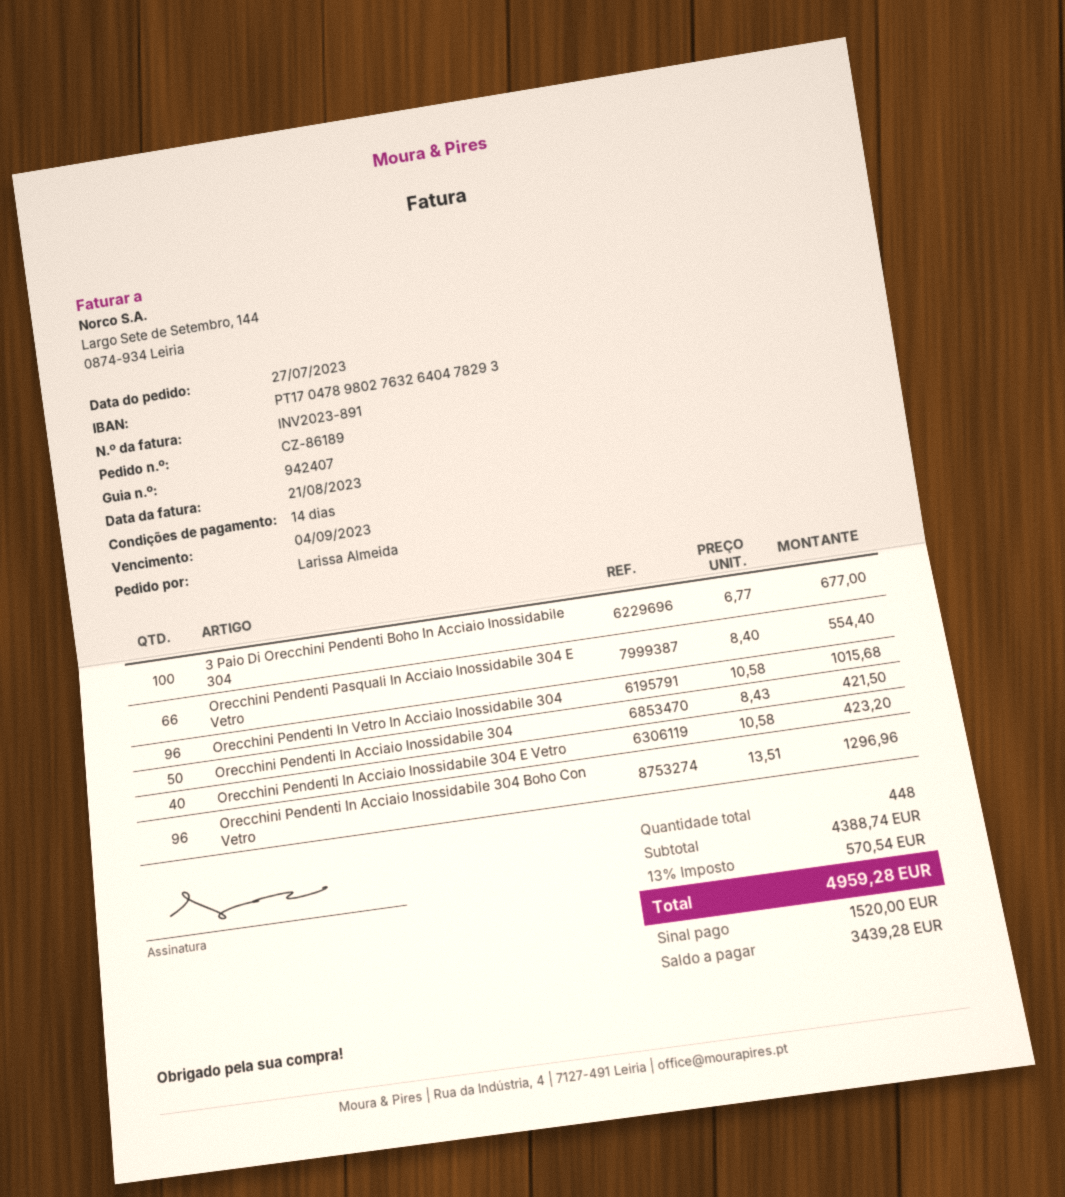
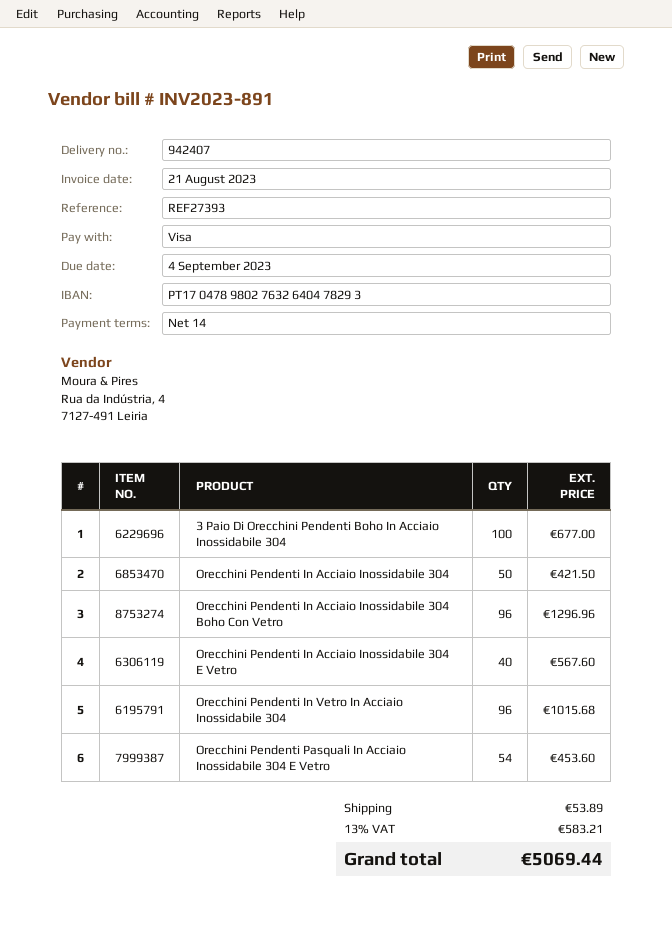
Orecchini Pendenti Pasquali In Acciaio Inossidabile 304 E Vetro: 66 for 554.40 -> 54 for 453.60
Orecchini Pendenti In Acciaio Inossidabile 304 E Vetro: 40 for 423.20 -> 40 for 567.60
shipping: none -> 53.89
tax: 13% = 570.54 -> 13% = 583.21
total: 4959.28 -> 5069.44

